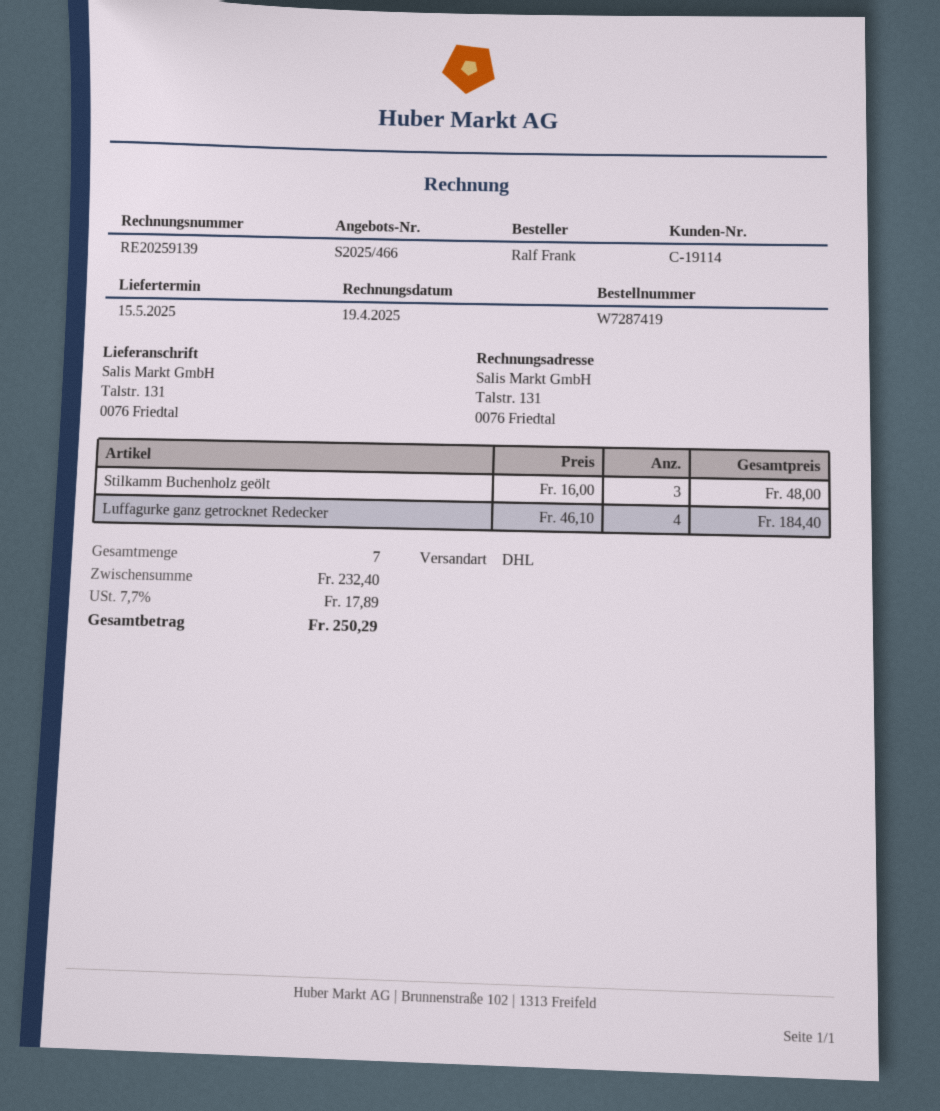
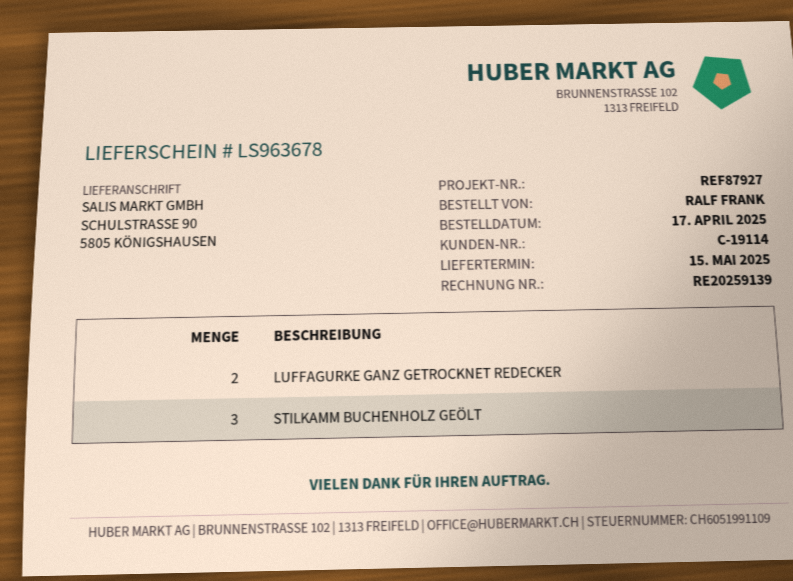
ship to: Talstr. 131, 0076 Friedtal -> SCHULSTRASSE 90, 5805 KÖNIGSHAUSEN
Luffagurke ganz getrocknet Redecker: 4 -> 2

